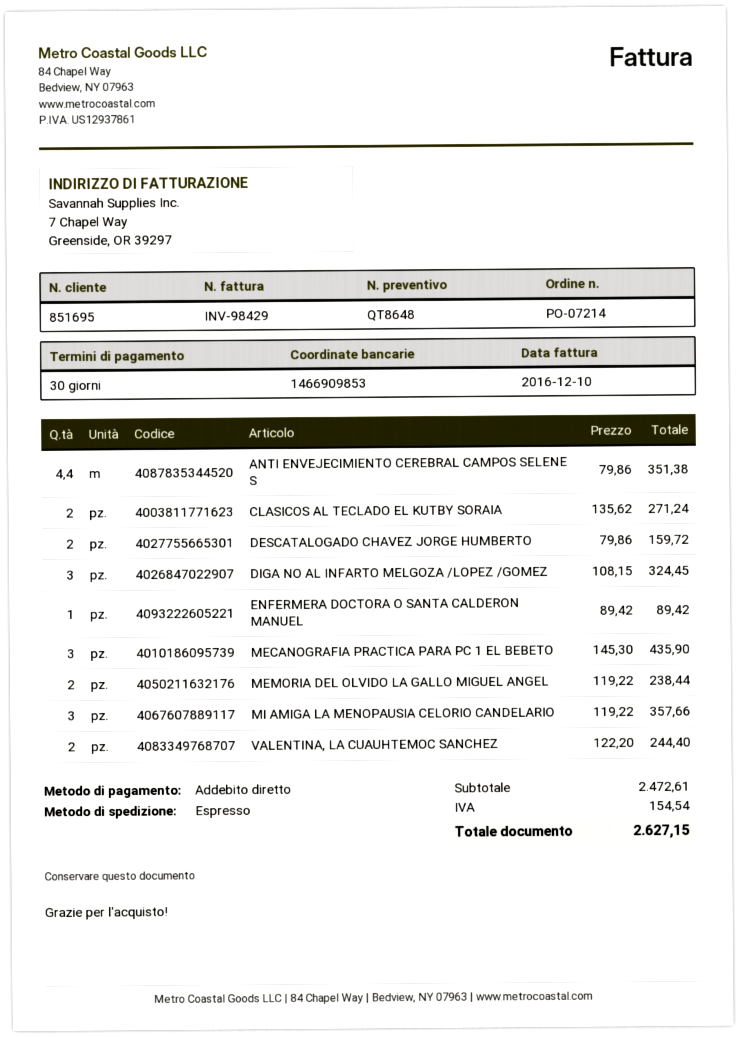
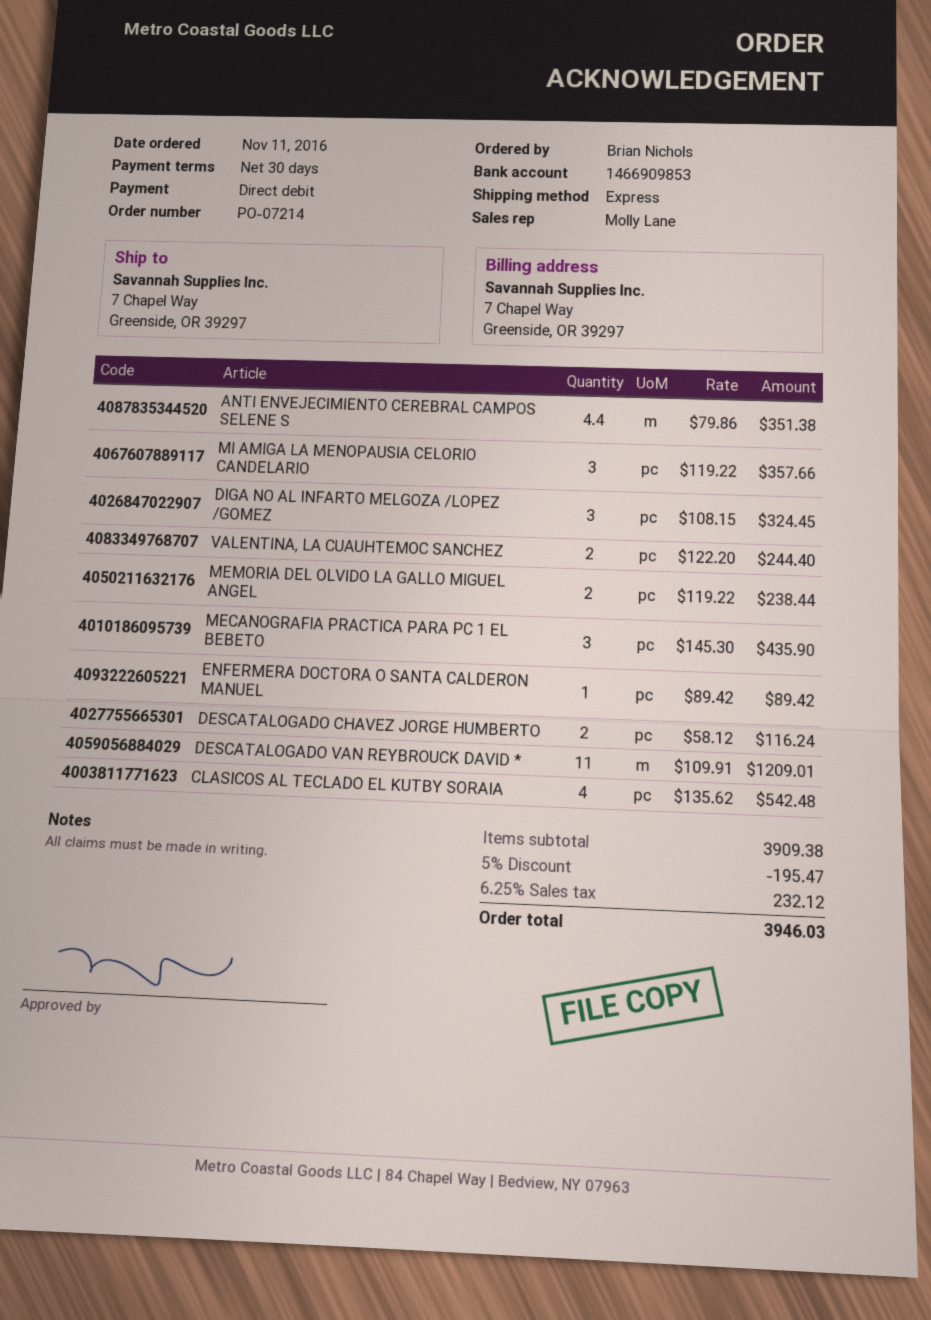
CLASICOS AL TECLADO EL KUTBY SORAIA: 2 x 135.62 = 271.24 -> 4 x 135.62 = 542.48
DESCATALOGADO CHAVEZ JORGE HUMBERTO: 2 x 79.86 = 159.72 -> 2 x 58.12 = 116.24
DESCATALOGADO VAN REYBROUCK DAVID *: none -> 11 x 109.91 = 1209.01
subtotal: 2472.61 -> 3909.38
discount: none -> 5% = 195.47
tax: 154.54 -> 232.12
total: 2627.15 -> 3946.03

